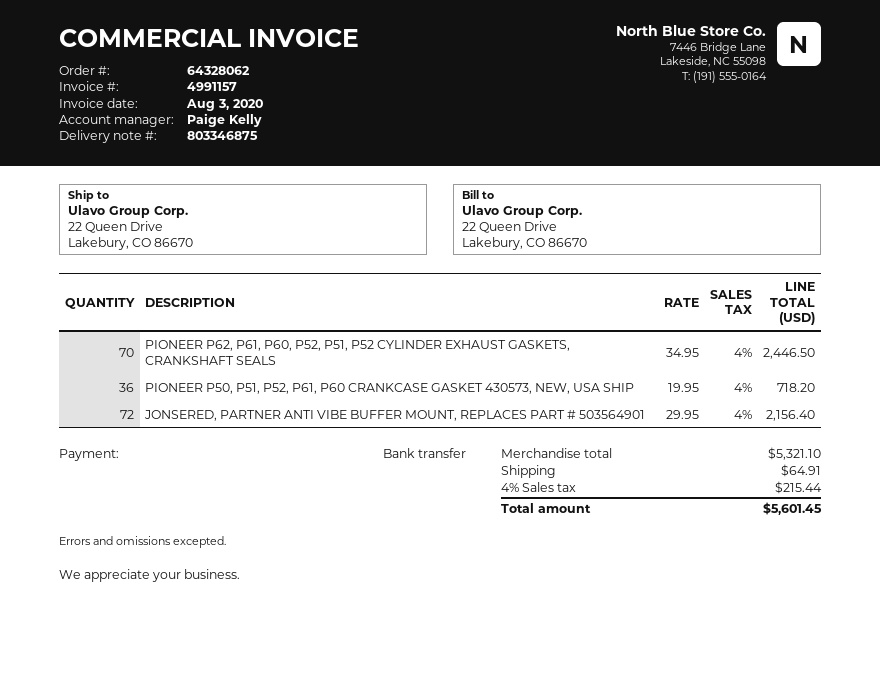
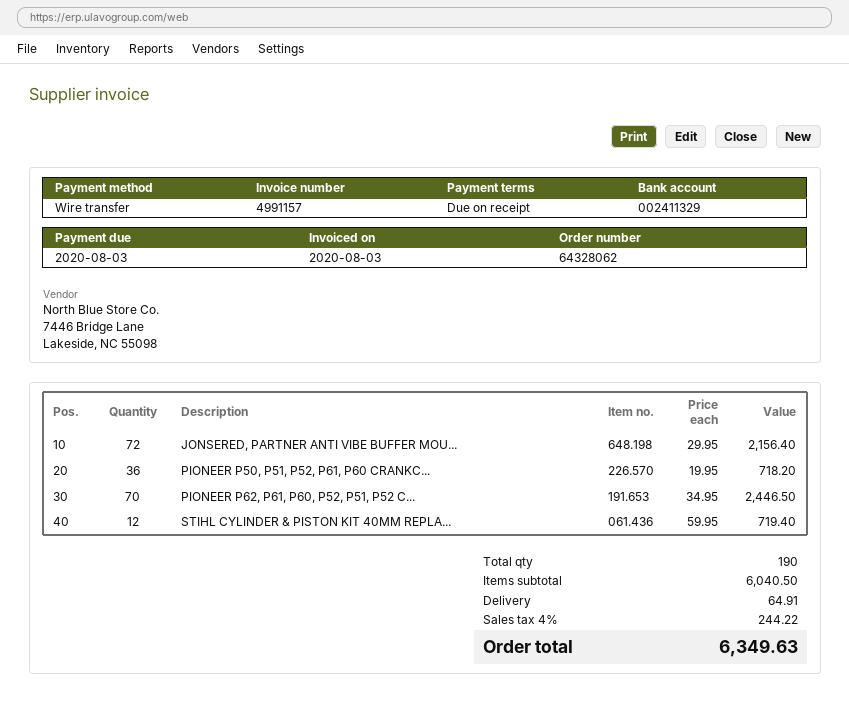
STIHL CYLINDER & PISTON KIT 40MM REPLA...: none -> 12 x 59.95 = 719.40
subtotal: 5321.10 -> 6040.50
tax: 4% = 215.44 -> 4% = 244.22
total: 5601.45 -> 6349.63

